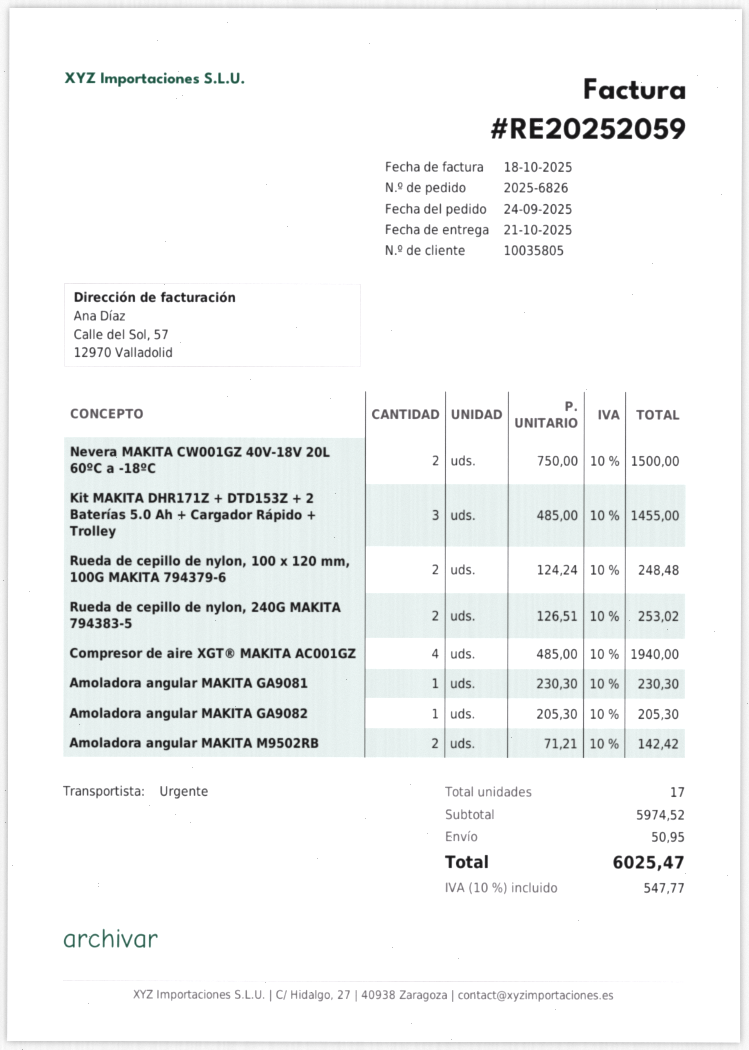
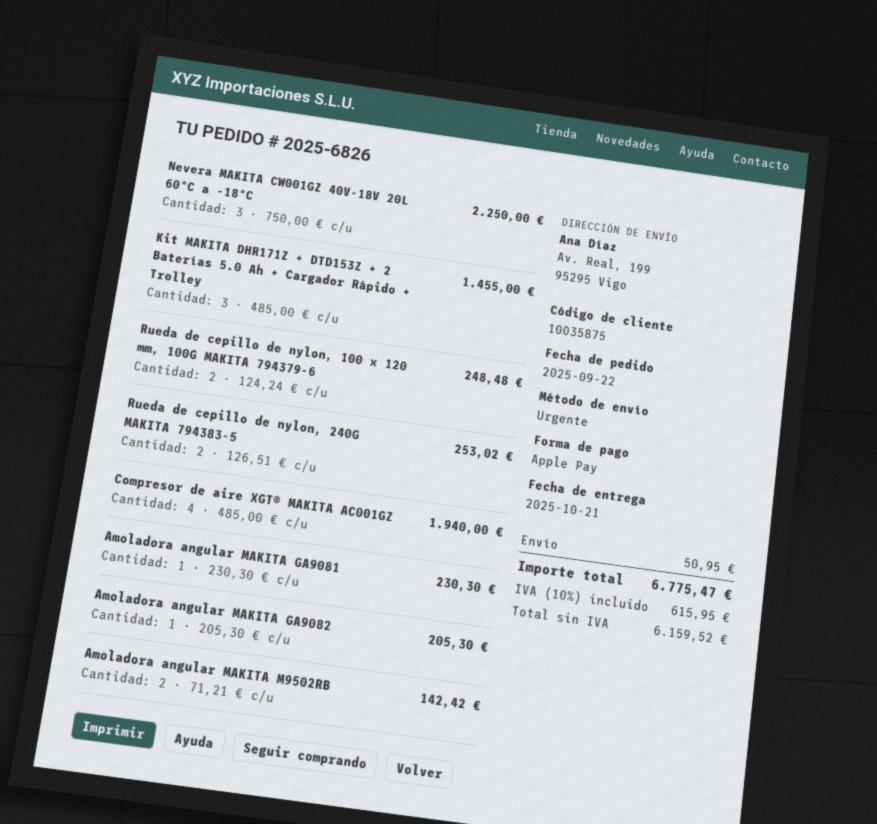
order date: 2025-09-24 -> 2025-09-22
customer number: 10035805 -> 10035875
Nevera MAKITA CW001GZ 40V-18V 20L 60ºC a -18ºC: 2 x 750.00 = 1500.00 -> 3 x 750.00 = 2250.00
tax: 10% = 547.77 -> 10% = 615.95
total: 6025.47 -> 6775.47

